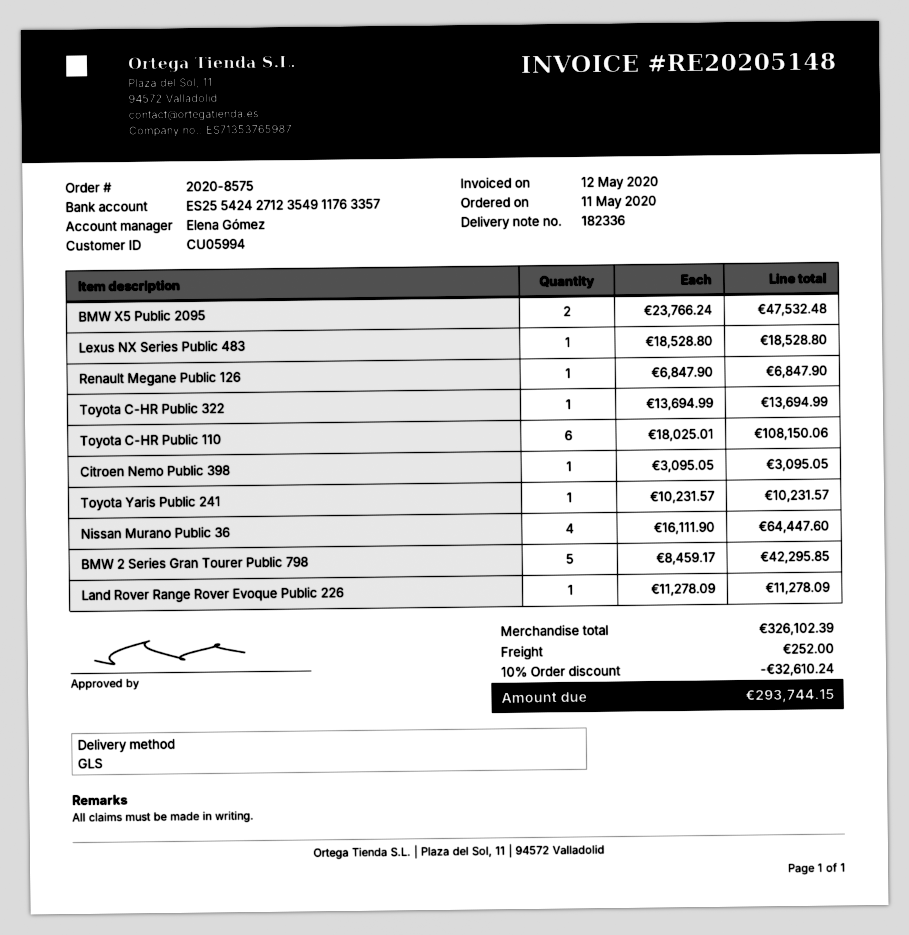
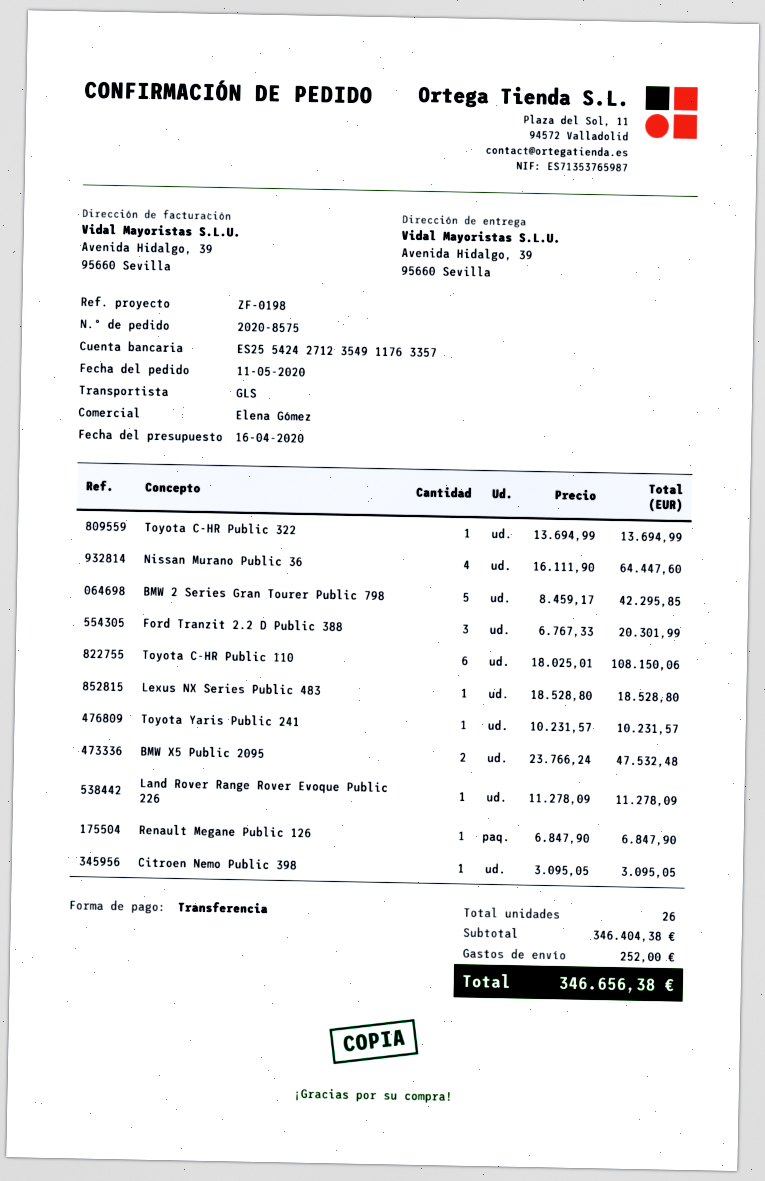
Ford Tranzit 2.2 D Public 388: none -> 3 x 6767.33 = 20301.99
subtotal: 326102.39 -> 346404.38
discount: 10% = 32610.24 -> none
total: 293744.15 -> 346656.38

